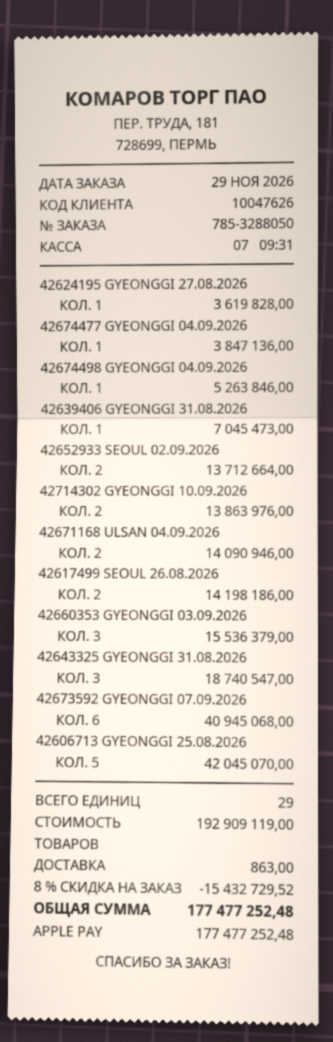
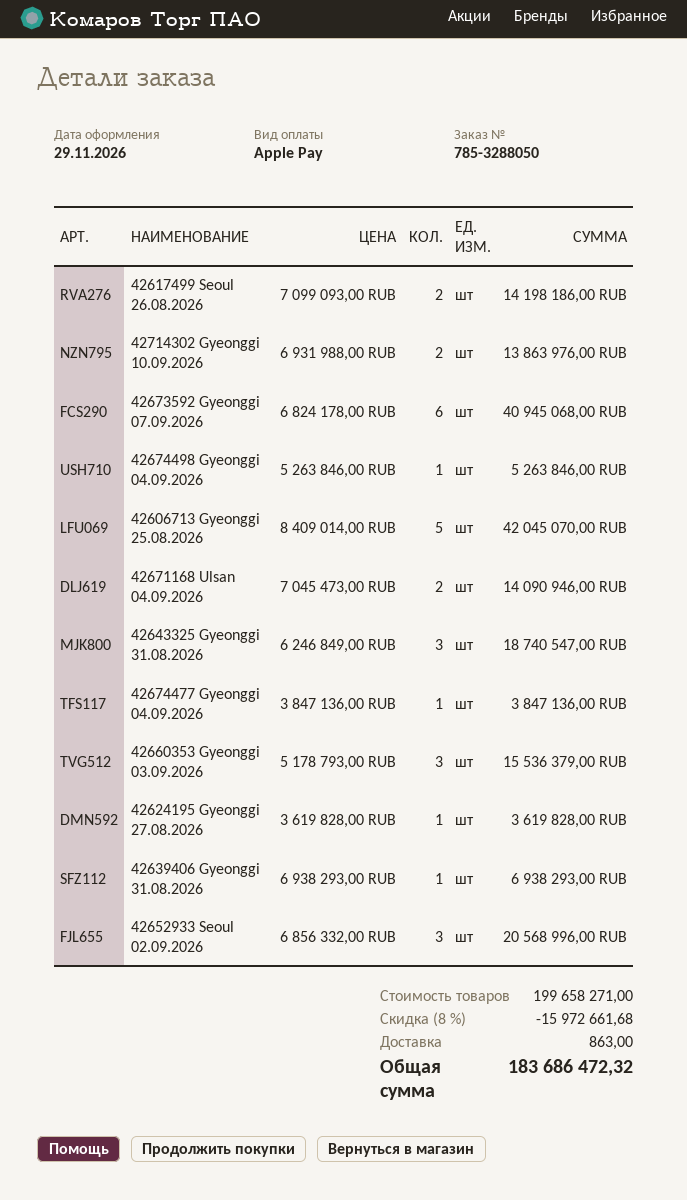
42639406 GYEONGGI 31.08.2026: 1 for 7045473.00 -> 1 for 6938293.00
42652933 SEOUL 02.09.2026: 2 for 13712664.00 -> 3 for 20568996.00
subtotal: 192909119.00 -> 199658271.00
discount: 8% = 15432729.52 -> 8% = 15972661.68
total: 177477252.48 -> 183686472.32

